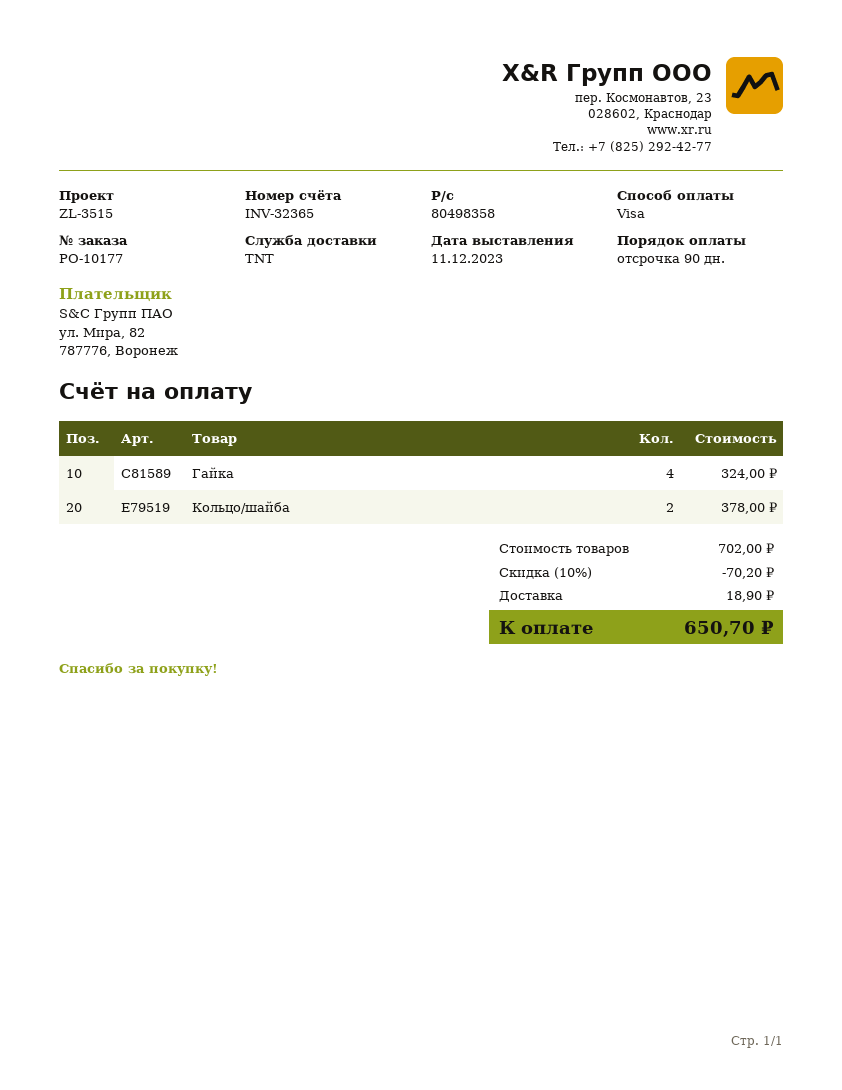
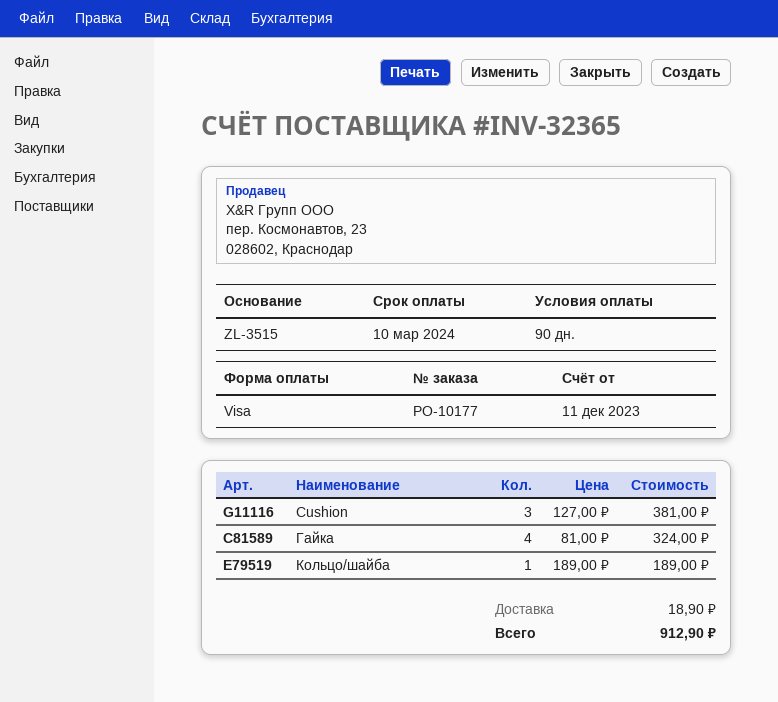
Кольцо/шайба: 2 for 378.00 -> 1 for 189.00
Cushion: none -> 3 for 381.00
discount: 10% = 70.20 -> none
total: 650.70 -> 912.90

